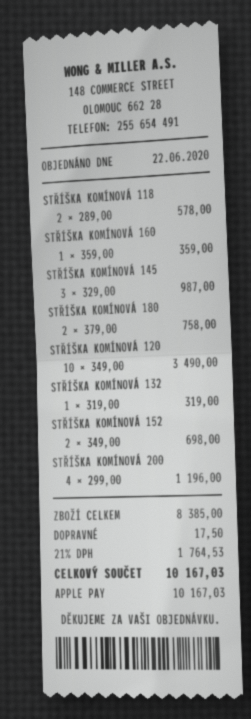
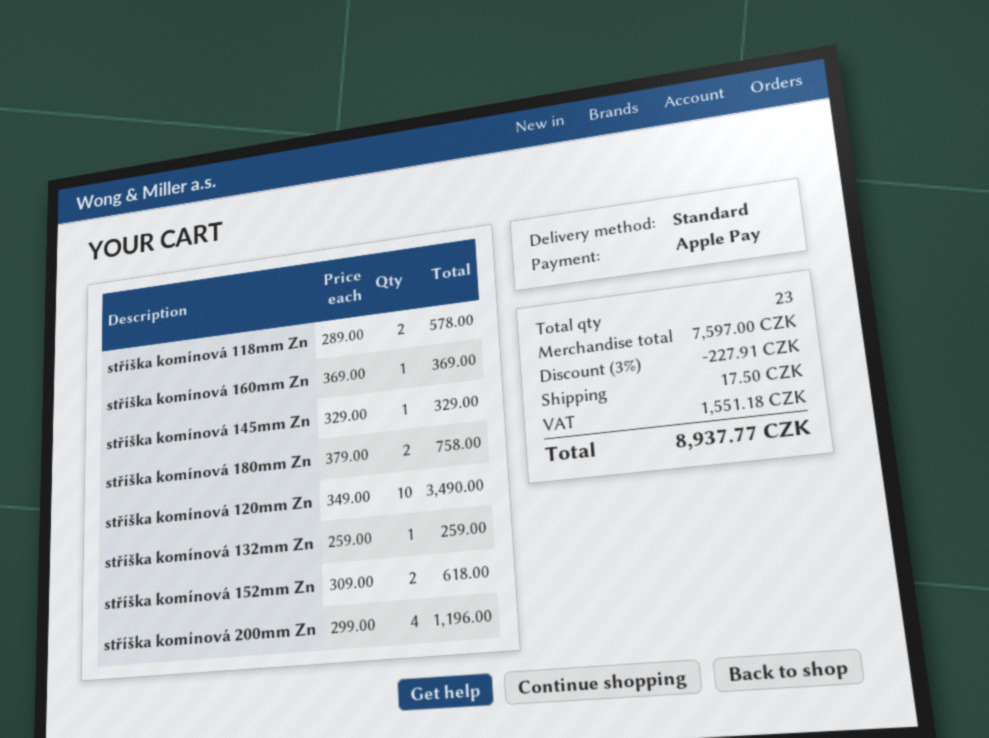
STŘÍŠKA KOMÍNOVÁ 160: 1 x 359.00 = 359.00 -> 1 x 369.00 = 369.00
STŘÍŠKA KOMÍNOVÁ 145: 3 x 329.00 = 987.00 -> 1 x 329.00 = 329.00
STŘÍŠKA KOMÍNOVÁ 132: 1 x 319.00 = 319.00 -> 1 x 259.00 = 259.00
STŘÍŠKA KOMÍNOVÁ 152: 2 x 349.00 = 698.00 -> 2 x 309.00 = 618.00
subtotal: 8385.00 -> 7597.00
discount: none -> 3% = 227.91
tax: 1764.53 -> 1551.18
total: 10167.03 -> 8937.77

